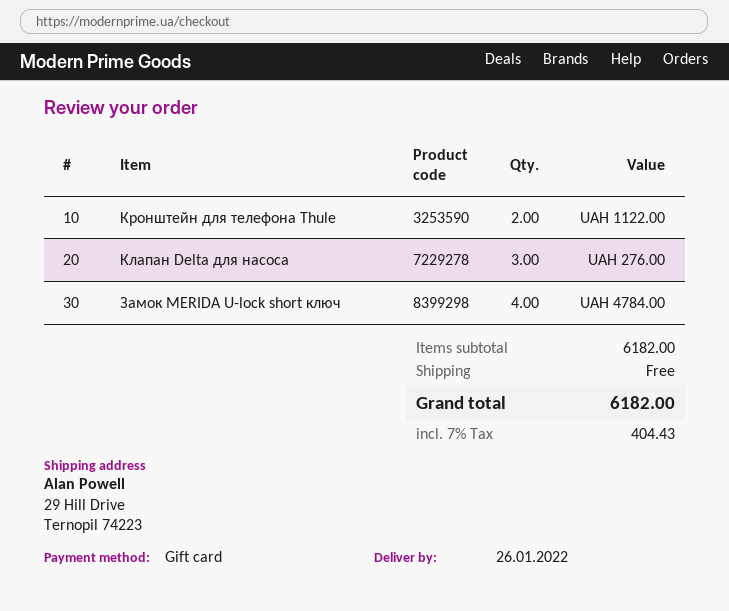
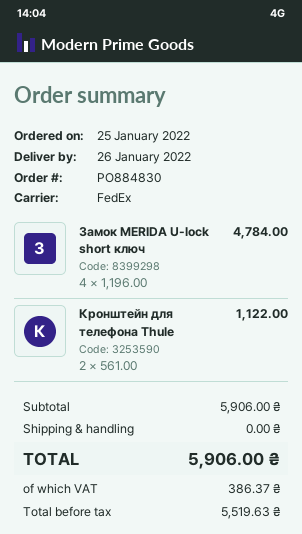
Клапан Delta для насоса: 3 for 276.00 -> none
subtotal: 6182.00 -> 5906.00
tax: 404.43 -> 386.37
total: 6182.00 -> 5906.00

